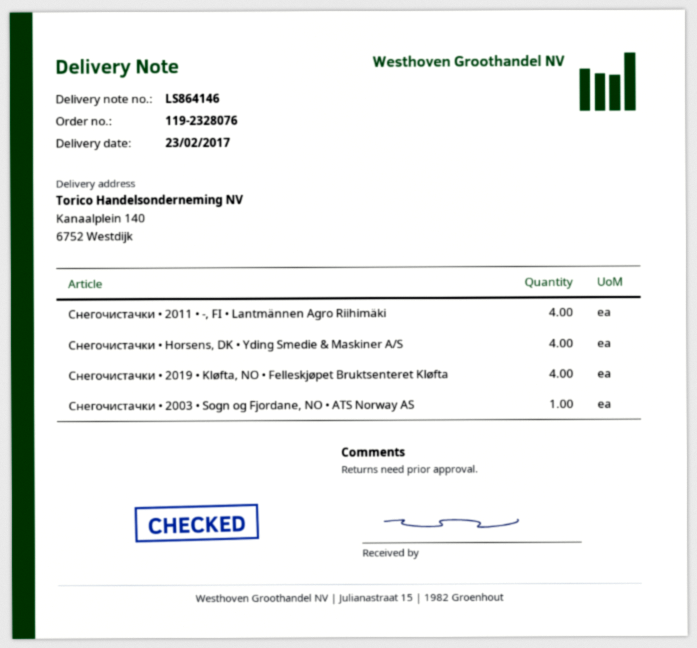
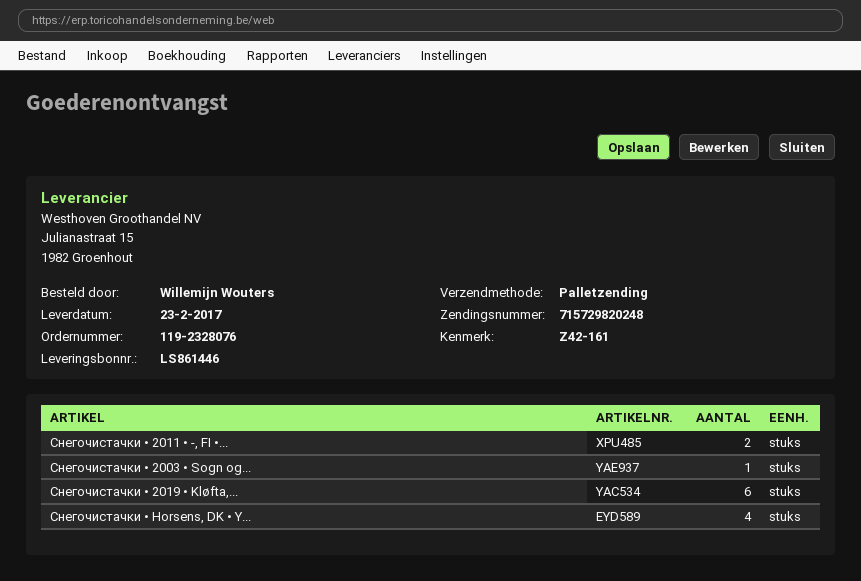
delivery note number: LS864146 -> LS861446
Снегочистачки • 2011 • -, FI • Lantmännen Agro Riihimäki: 4 -> 2
Снегочистачки • 2019 • Kløfta, NO • Felleskjøpet Bruktsenteret Kløfta: 4 -> 6

